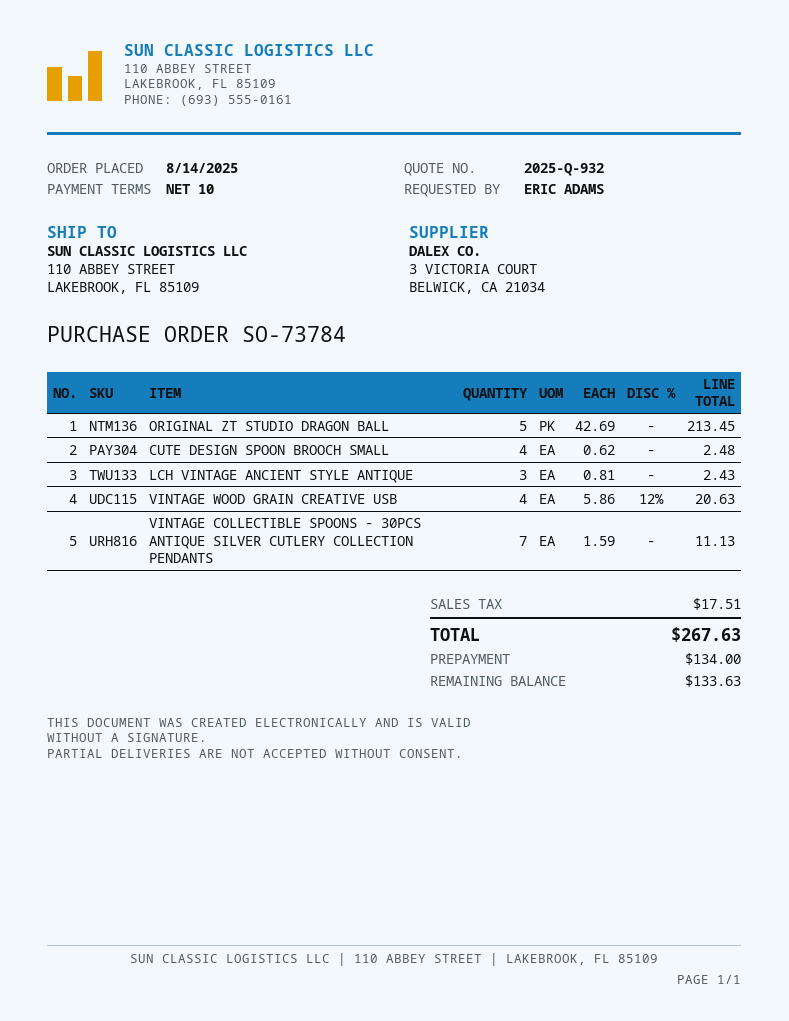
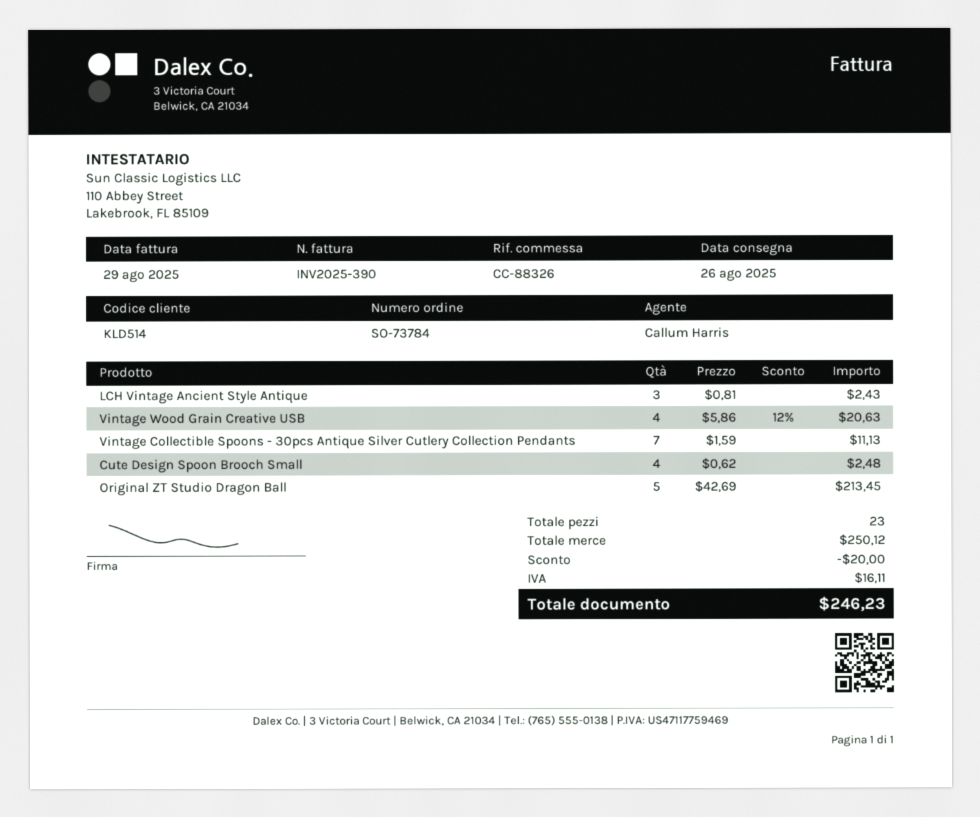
discount: none -> 20.00
tax: 17.51 -> 16.11
total: 267.63 -> 246.23

